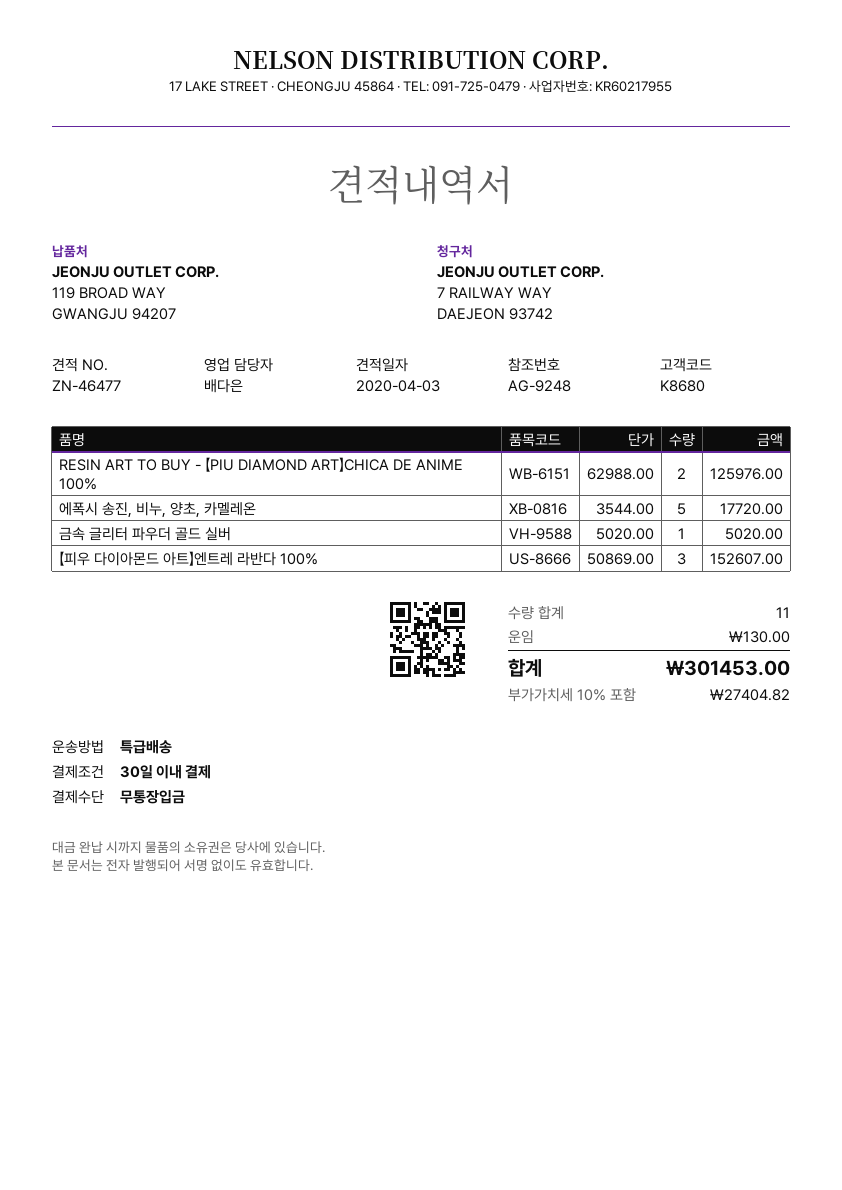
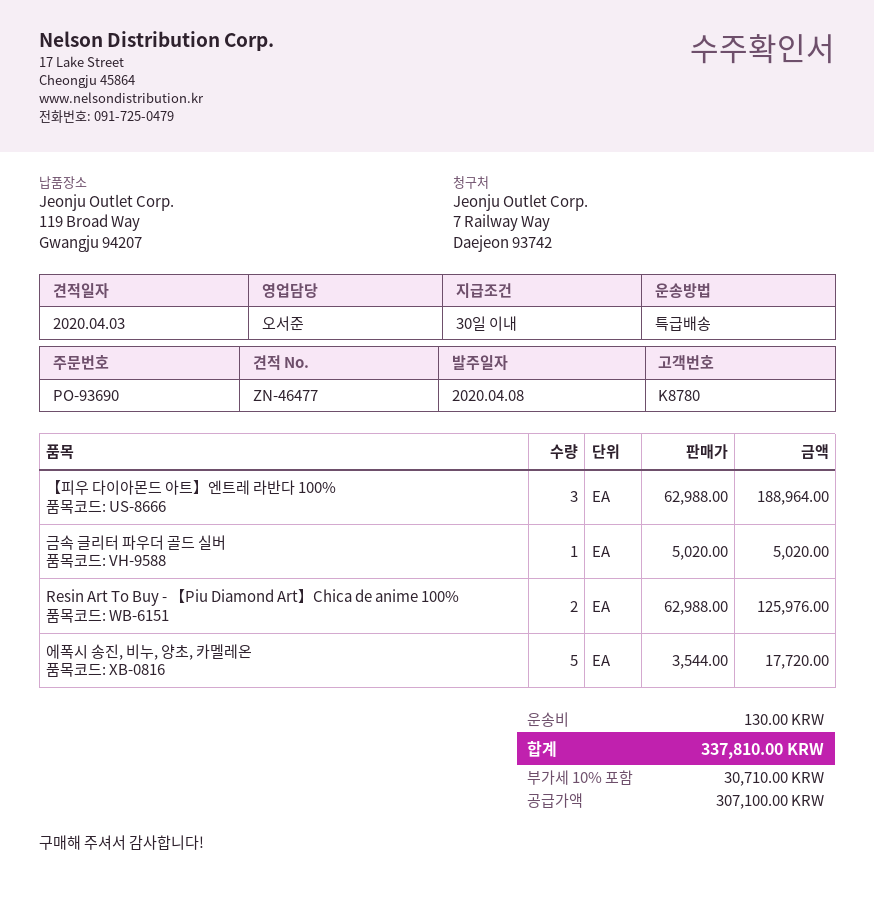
customer number: K8680 -> K8780
sales rep: 배다은 -> 오서준
【피우 다이아몬드 아트】엔트레 라반다 100%: 3 x 50869.00 = 152607.00 -> 3 x 62988.00 = 188964.00
tax: 10% = 27404.82 -> 10% = 30710.00
total: 301453.00 -> 337810.00

